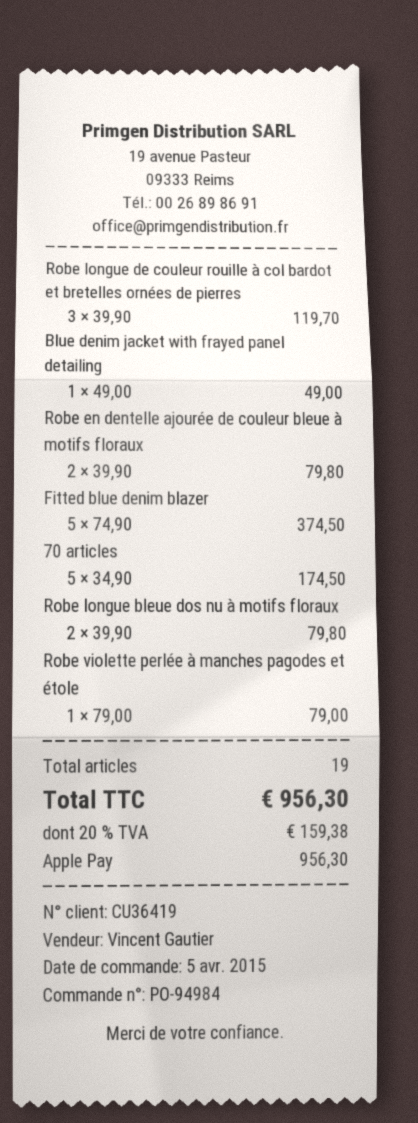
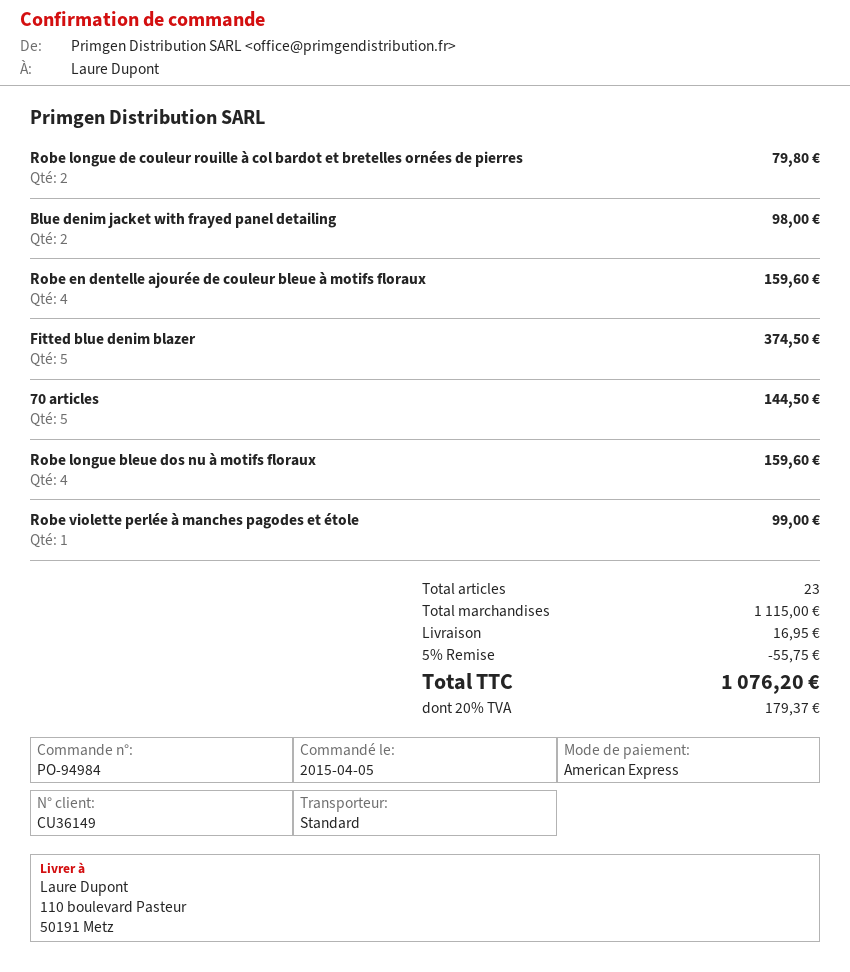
customer number: CU36419 -> CU36149
payment method: Apple Pay -> American Express
Robe longue de couleur rouille à col bardot et bretelles ornées de pierres: 3 for 119.70 -> 2 for 79.80
Blue denim jacket with frayed panel detailing: 1 for 49.00 -> 2 for 98.00
Robe en dentelle ajourée de couleur bleue à motifs floraux: 2 for 79.80 -> 4 for 159.60
70 articles: 5 for 174.50 -> 5 for 144.50
Robe longue bleue dos nu à motifs floraux: 2 for 79.80 -> 4 for 159.60
Robe violette perlée à manches pagodes et étole: 1 for 79.00 -> 1 for 99.00
total quantity: 19 -> 23
discount: none -> 5% = 55.75
shipping: none -> 16.95
tax: 20% = 159.38 -> 20% = 179.37
total: 956.30 -> 1076.20

